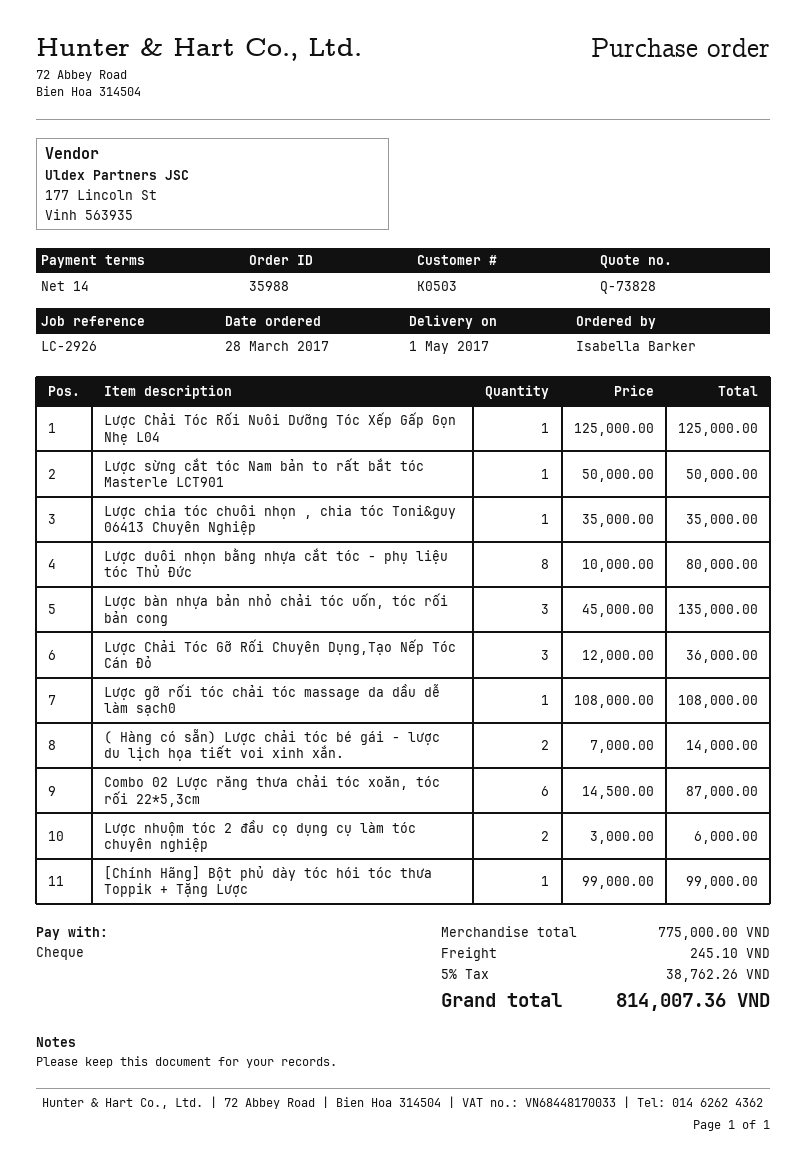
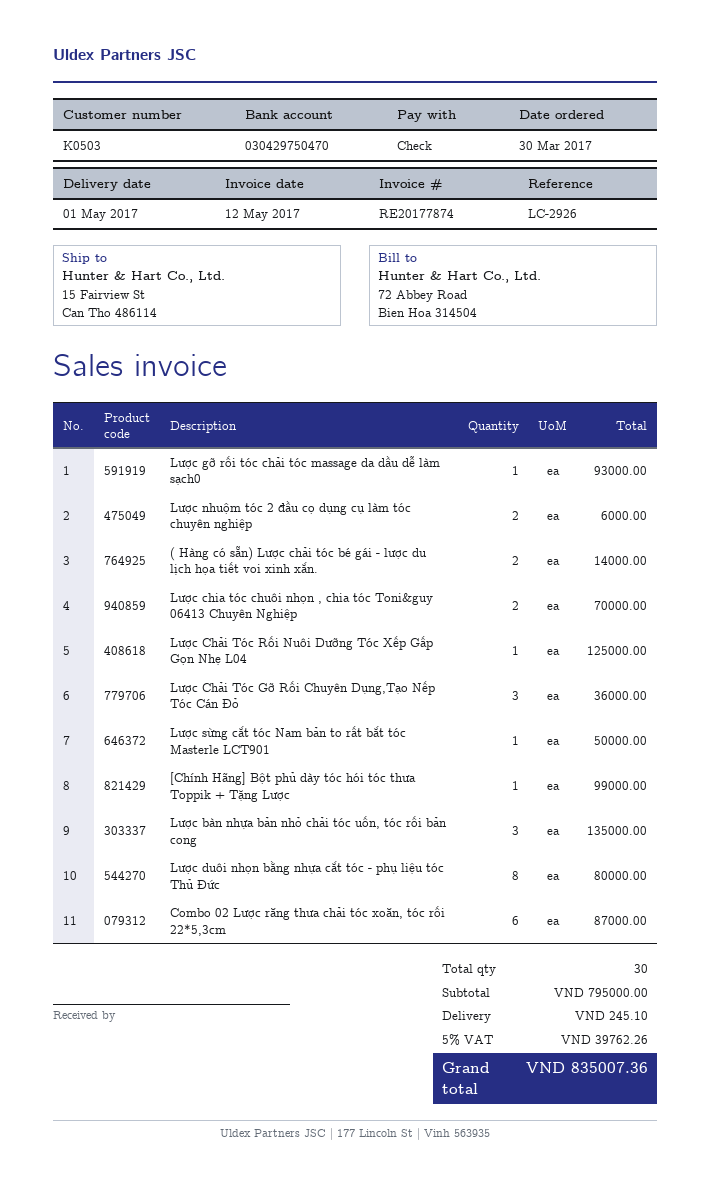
order date: 2017-03-28 -> 2017-03-30
Lược chia tóc chuôi nhọn , chia tóc Toni&guy 06413 Chuyên Nghiệp: 1 for 35000.00 -> 2 for 70000.00
Lược gỡ rối tóc chải tóc massage da dầu dễ làm sạch0: 1 for 108000.00 -> 1 for 93000.00
subtotal: 775000.00 -> 795000.00
tax: 5% = 38762.26 -> 5% = 39762.26
total: 814007.36 -> 835007.36

